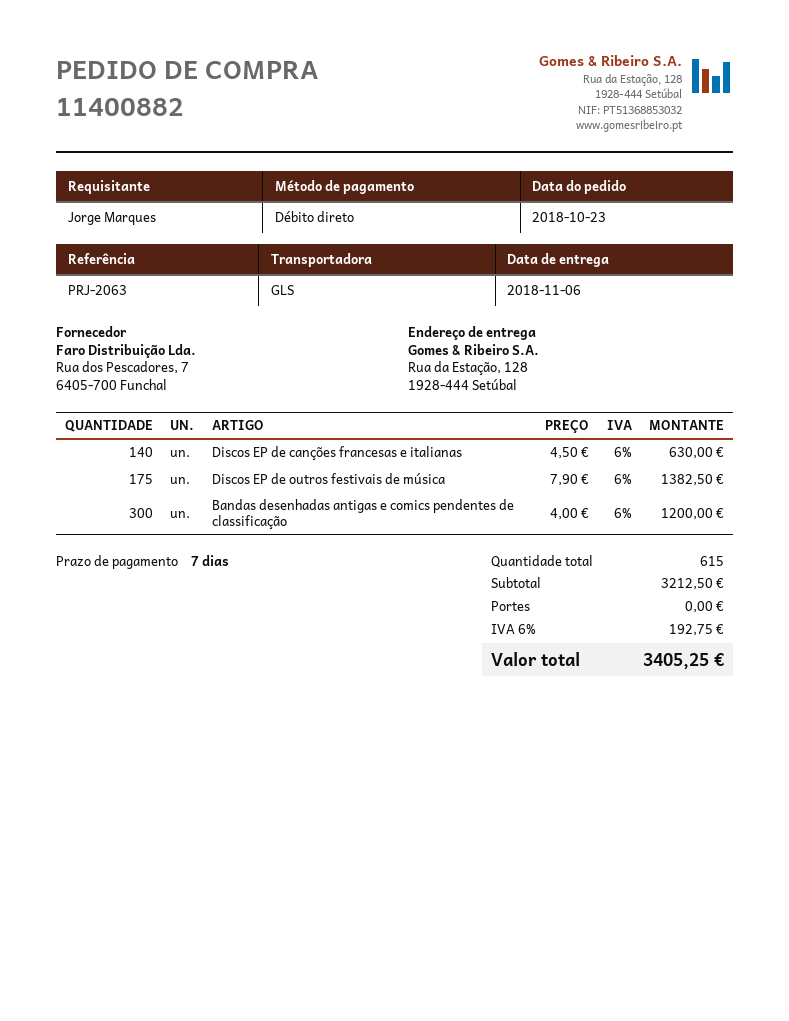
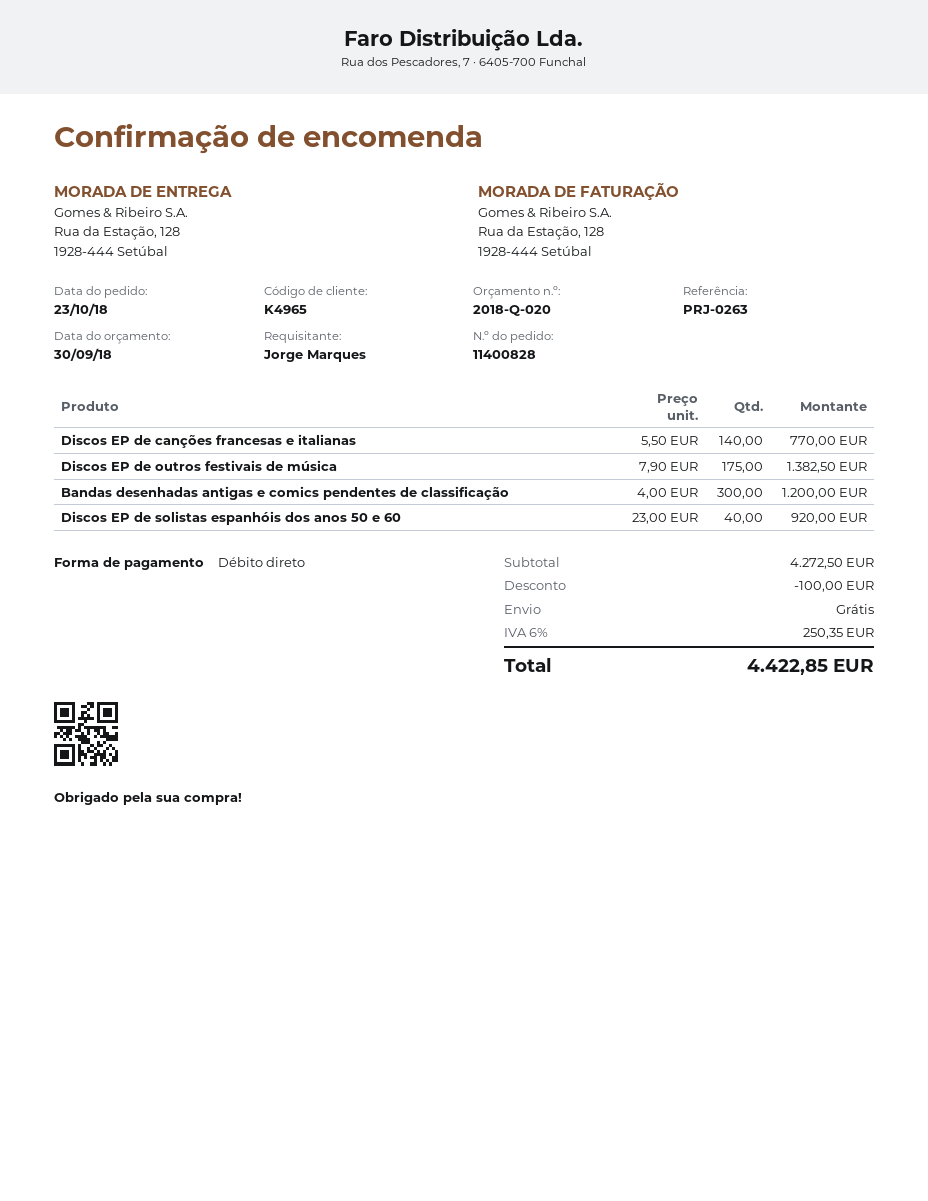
order number: 11400882 -> 11400828
reference: PRJ-2063 -> PRJ-0263
Discos EP de canções francesas e italianas: 140 x 4.50 = 630.00 -> 140 x 5.50 = 770.00
Discos EP de solistas espanhóis dos anos 50 e 60: none -> 40 x 23.00 = 920.00
subtotal: 3212.50 -> 4272.50
discount: none -> 100.00
tax: 6% = 192.75 -> 6% = 250.35
total: 3405.25 -> 4422.85

